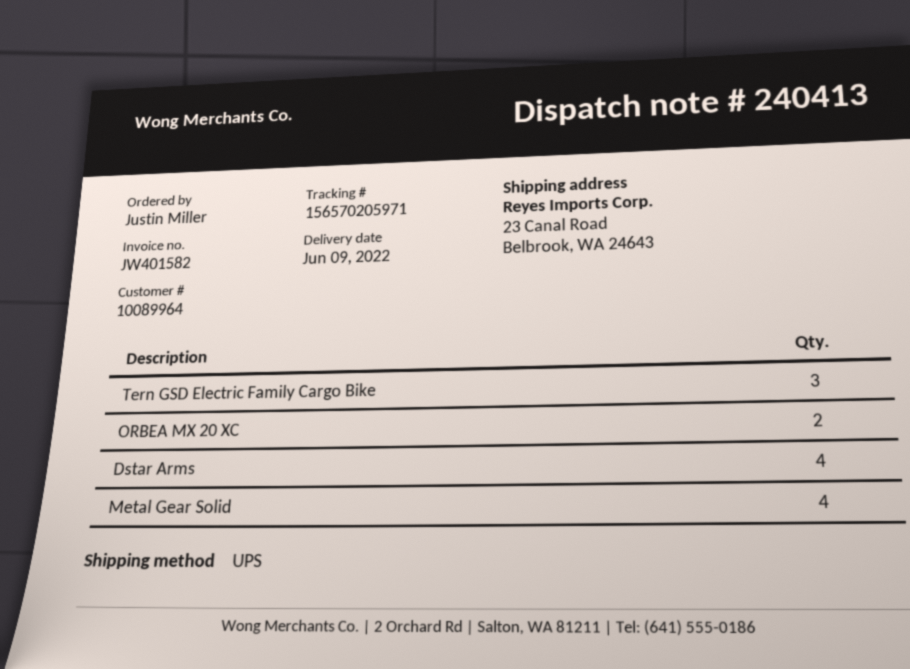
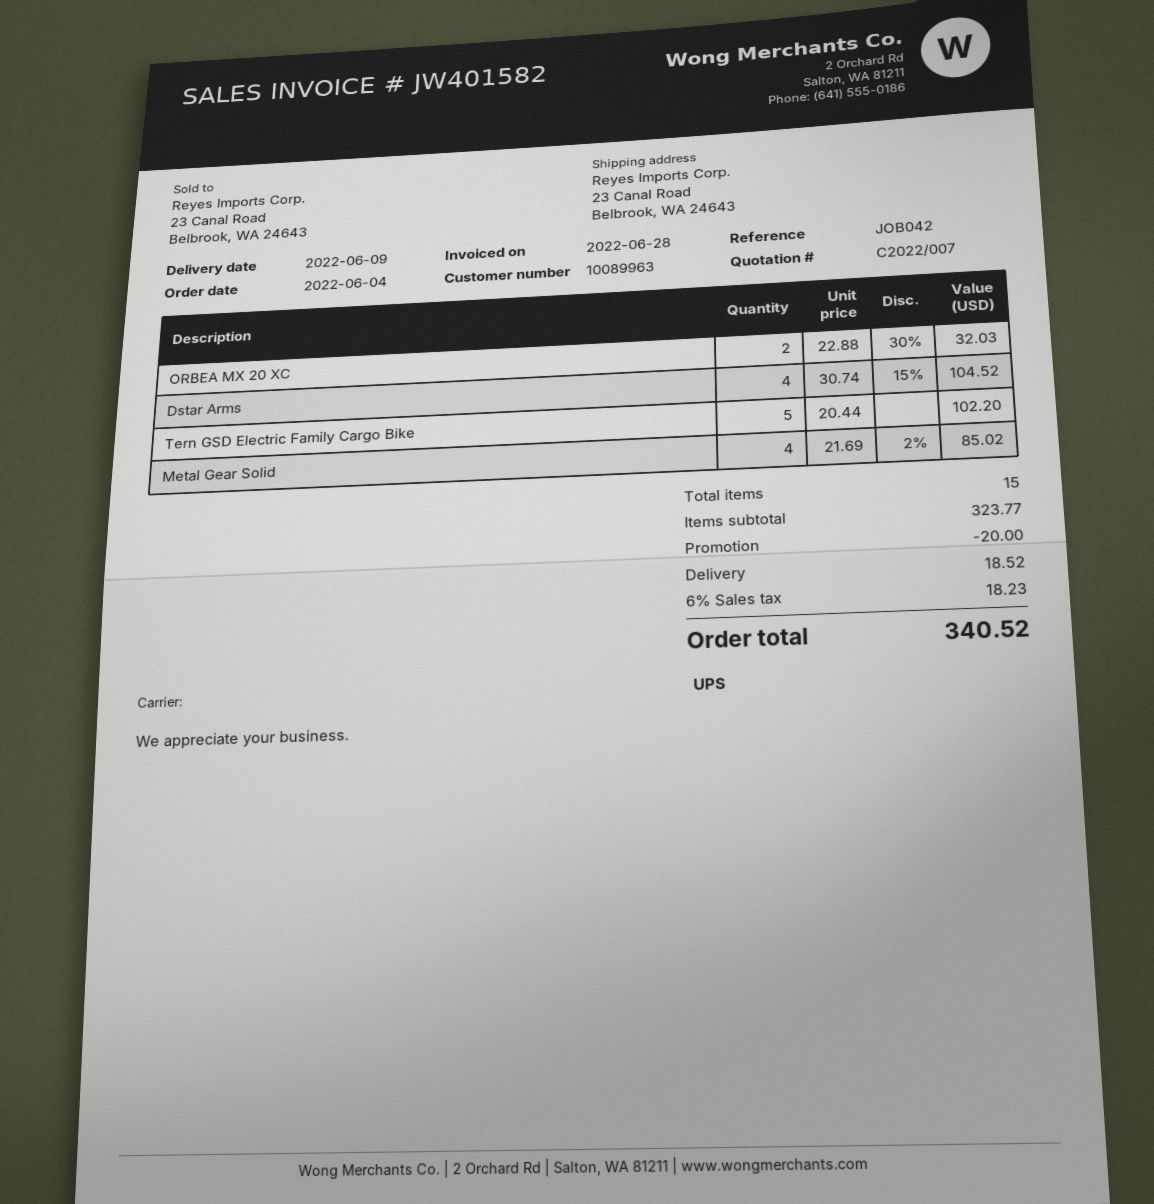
customer number: 10089964 -> 10089963
Tern GSD Electric Family Cargo Bike: 3 -> 5

